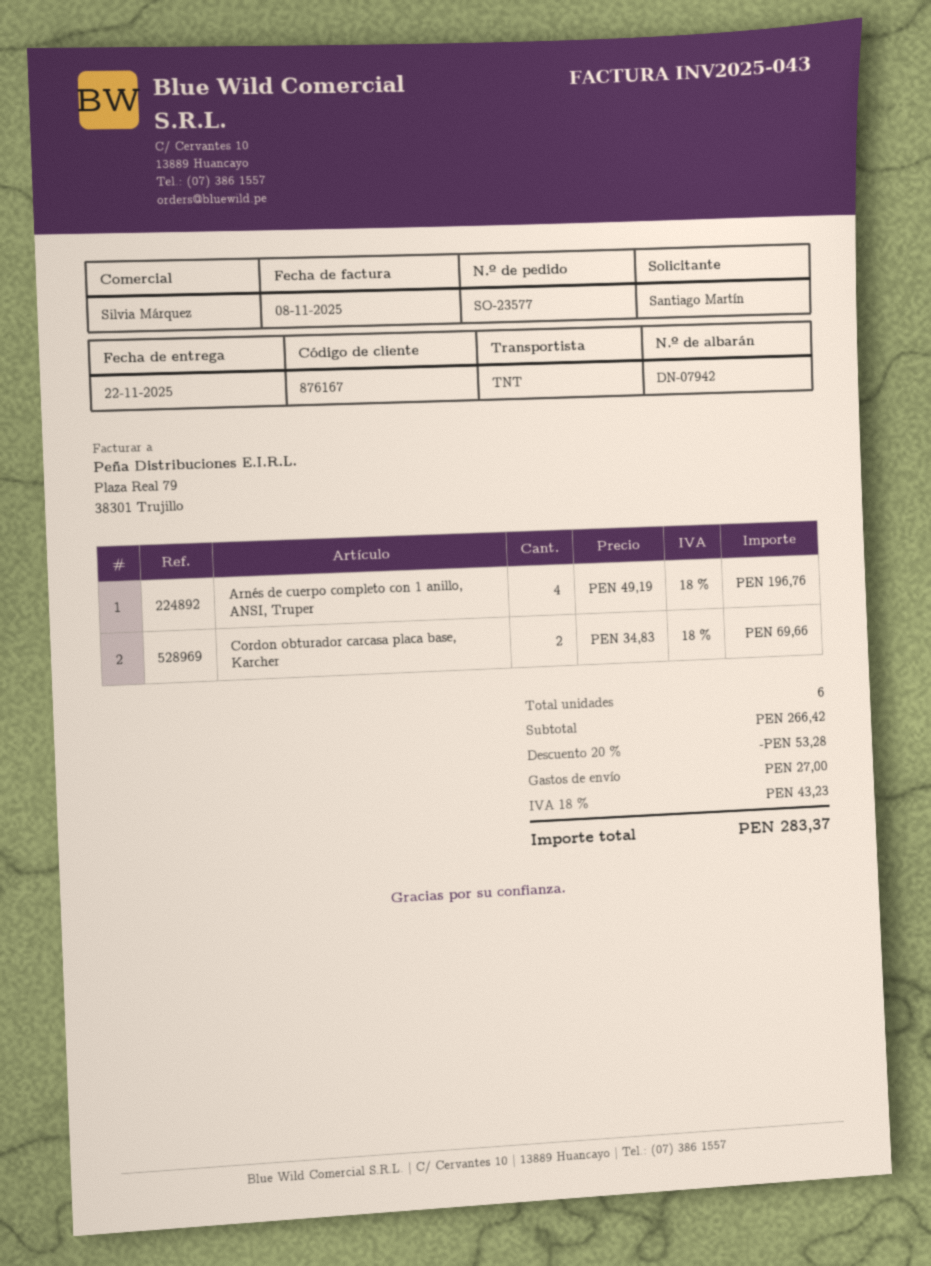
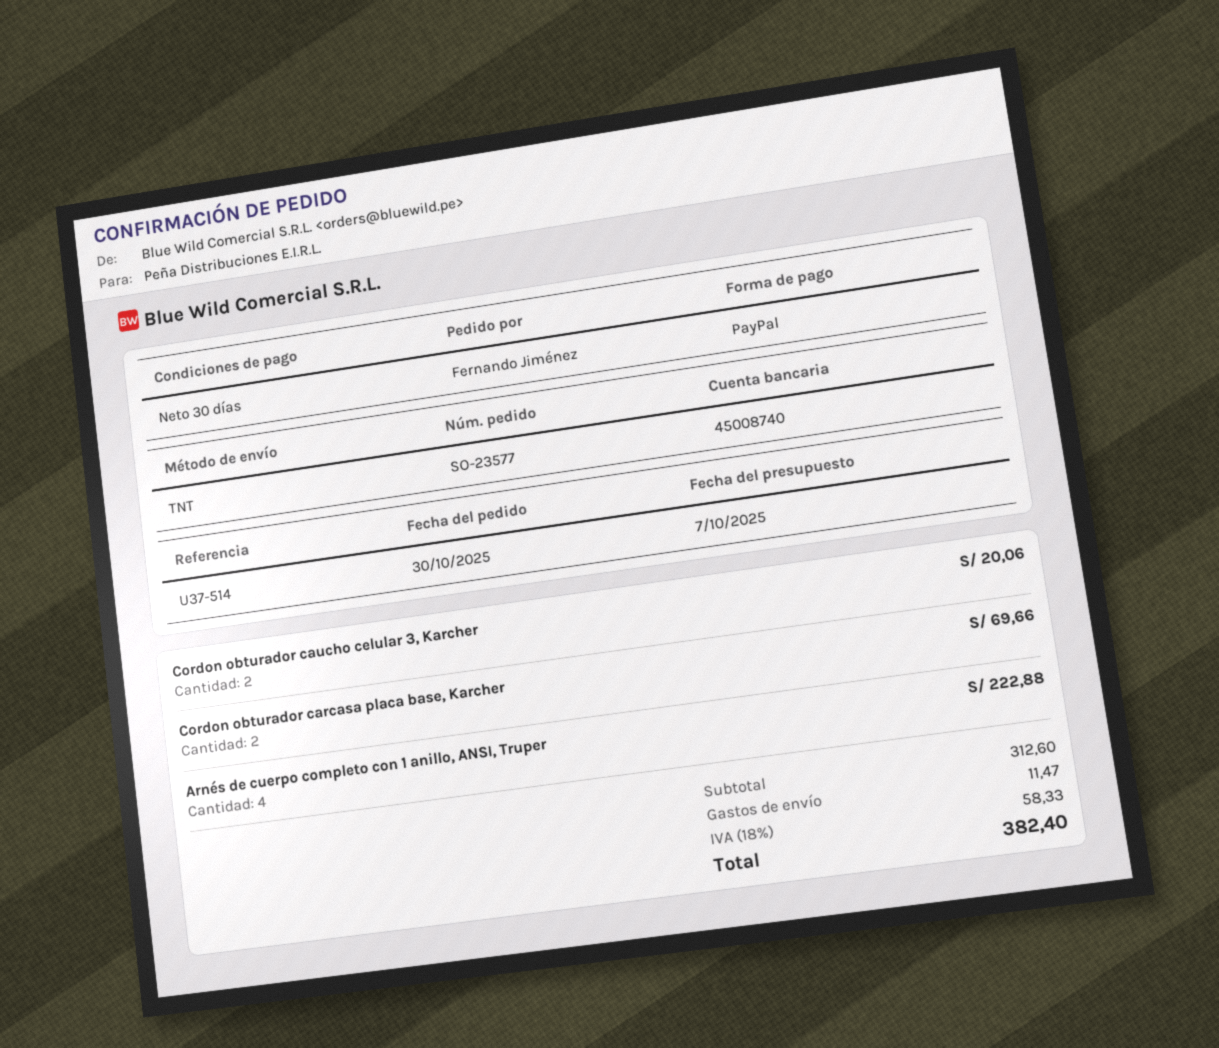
ordered by: Santiago Martín -> Fernando Jiménez
Arnés de cuerpo completo con 1 anillo, ANSI, Truper: 4 for 196.76 -> 4 for 222.88
Cordon obturador caucho celular 3, Karcher: none -> 2 for 20.06
subtotal: 266.42 -> 312.60
discount: 20% = 53.28 -> none
shipping: 27.00 -> 11.47
tax: 18% = 43.23 -> 18% = 58.33
total: 283.37 -> 382.40

